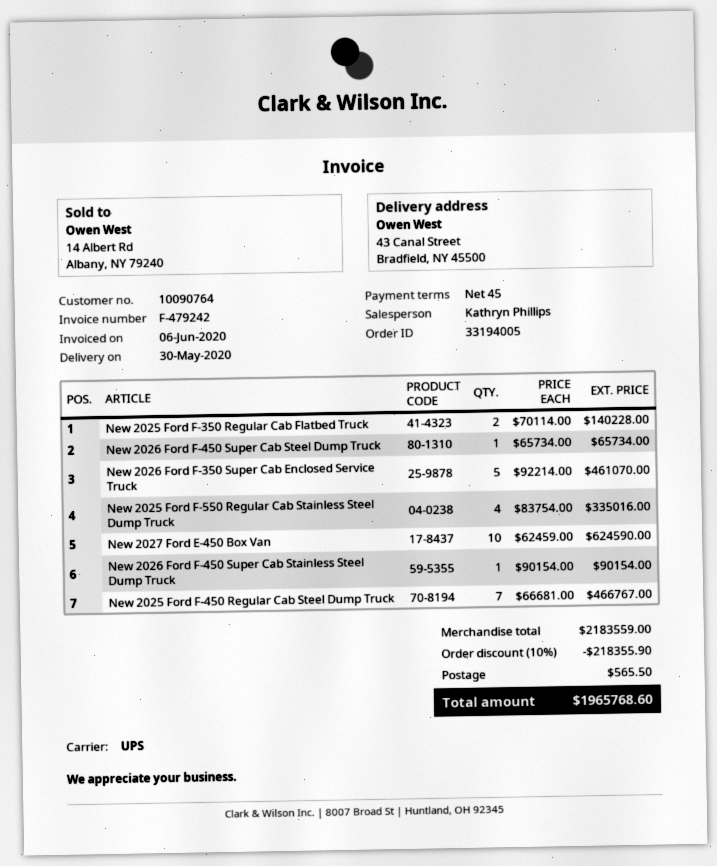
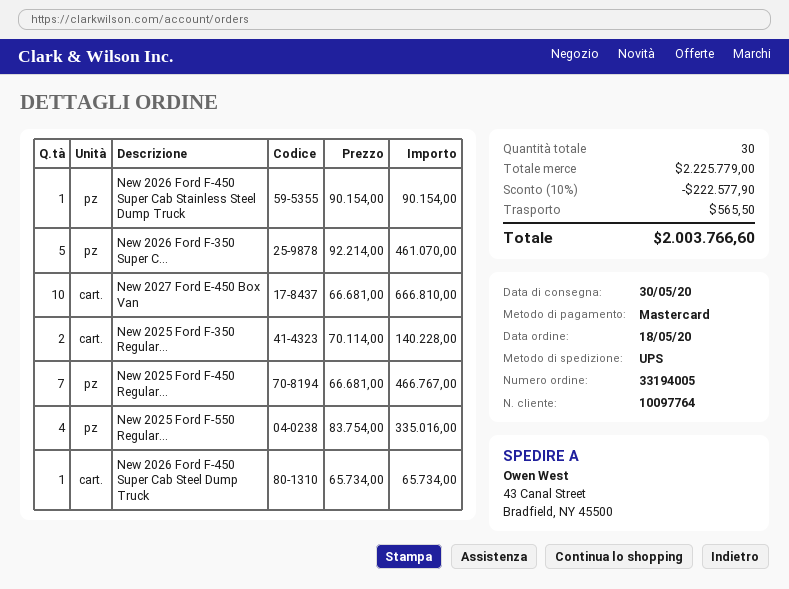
customer number: 10090764 -> 10097764
New 2027 Ford E-450 Box Van: 10 x 62459.00 = 624590.00 -> 10 x 66681.00 = 666810.00
subtotal: 2183559.00 -> 2225779.00
discount: 10% = 218355.90 -> 10% = 222577.90
total: 1965768.60 -> 2003766.60

